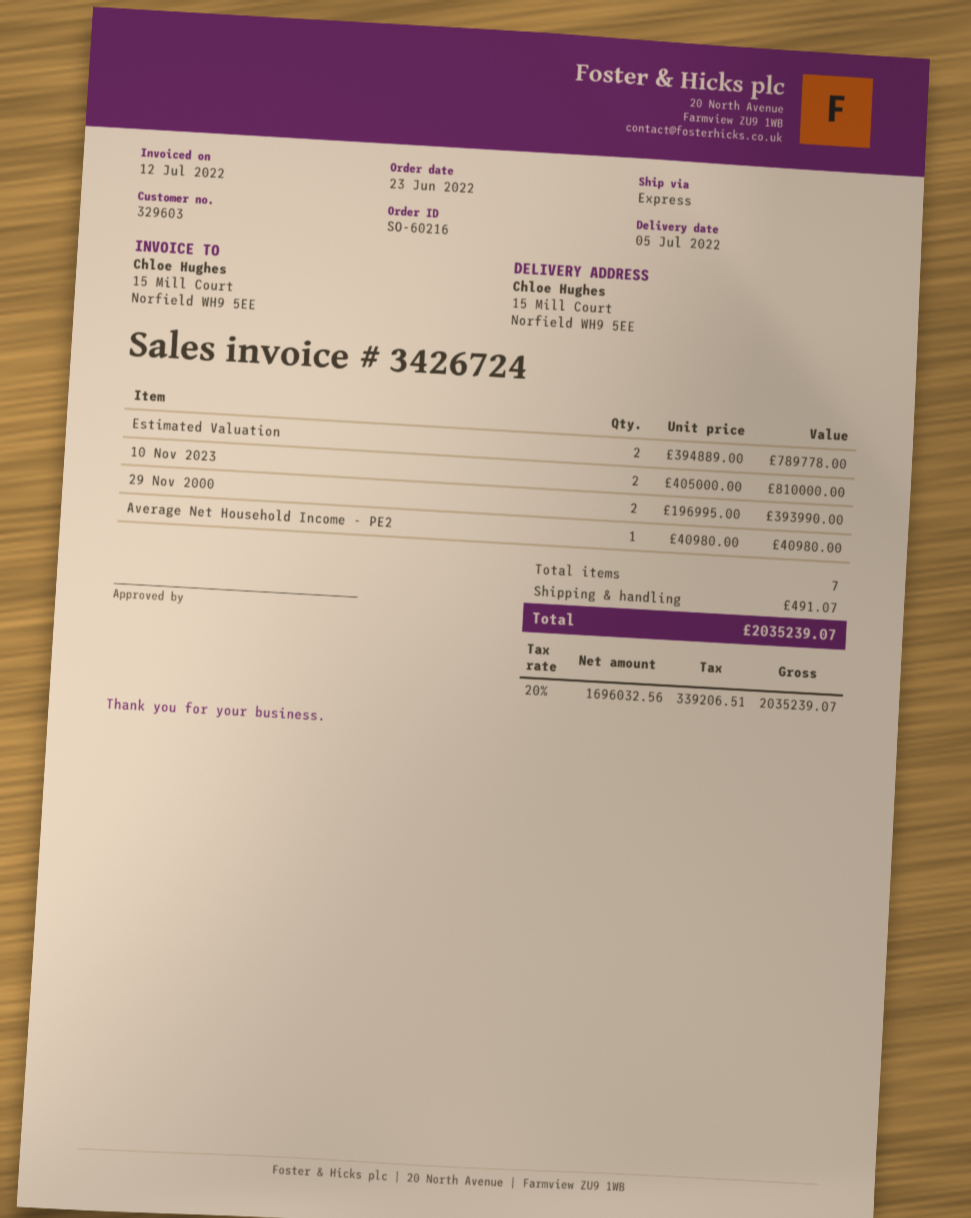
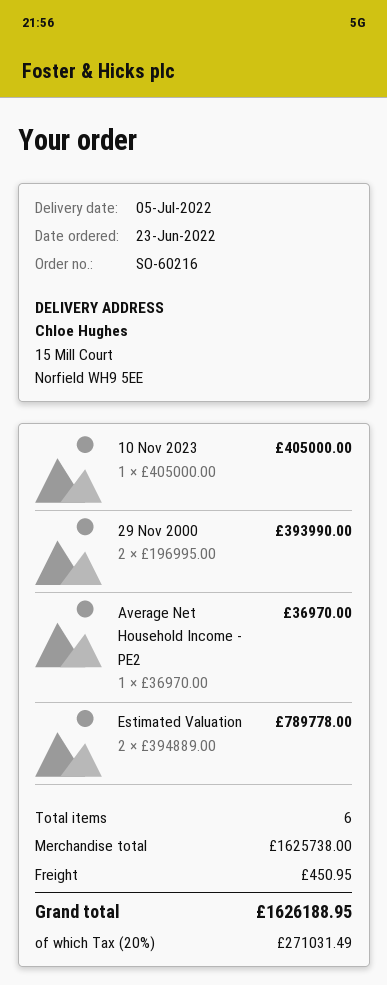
10 Nov 2023: 2 x 405000.00 = 810000.00 -> 1 x 405000.00 = 405000.00
Average Net Household Income - PE2: 1 x 40980.00 = 40980.00 -> 1 x 36970.00 = 36970.00
total quantity: 7 -> 6
shipping: 491.07 -> 450.95
tax: 20% = 339206.51 -> 20% = 271031.49
total: 2035239.07 -> 1626188.95

